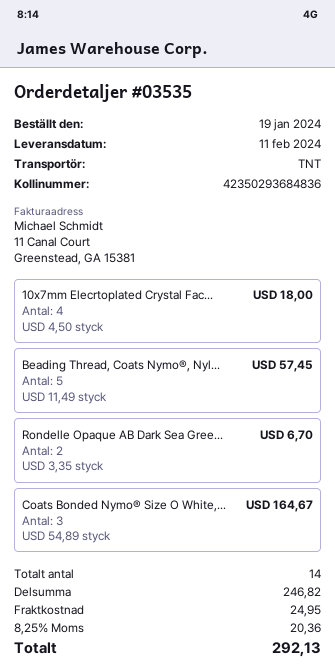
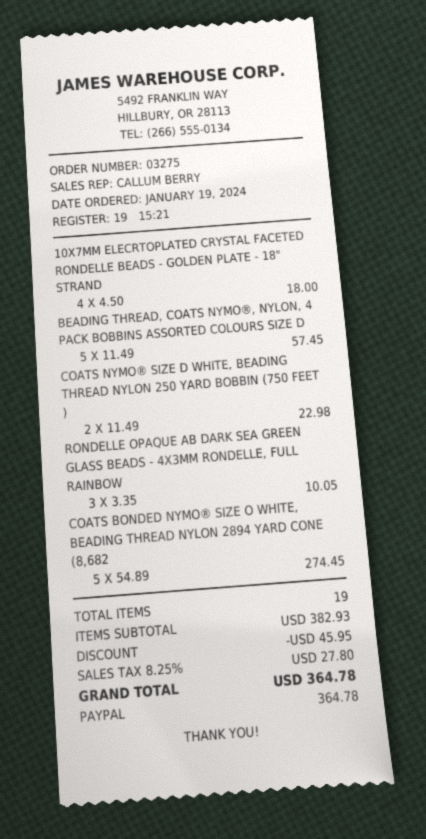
order number: 03535 -> 03275
Rondelle Opaque AB Dark Sea Gree...: 2 x 3.35 = 6.70 -> 3 x 3.35 = 10.05
Coats Bonded Nymo® Size O White,...: 3 x 54.89 = 164.67 -> 5 x 54.89 = 274.45
COATS NYMO® SIZE D WHITE, BEADING THREAD NYLON 250 YARD BOBBIN (750 FEET ): none -> 2 x 11.49 = 22.98
total quantity: 14 -> 19
subtotal: 246.82 -> 382.93
discount: none -> 45.95
shipping: 24.95 -> none
tax: 8.25% = 20.36 -> 8.25% = 27.80
total: 292.13 -> 364.78

